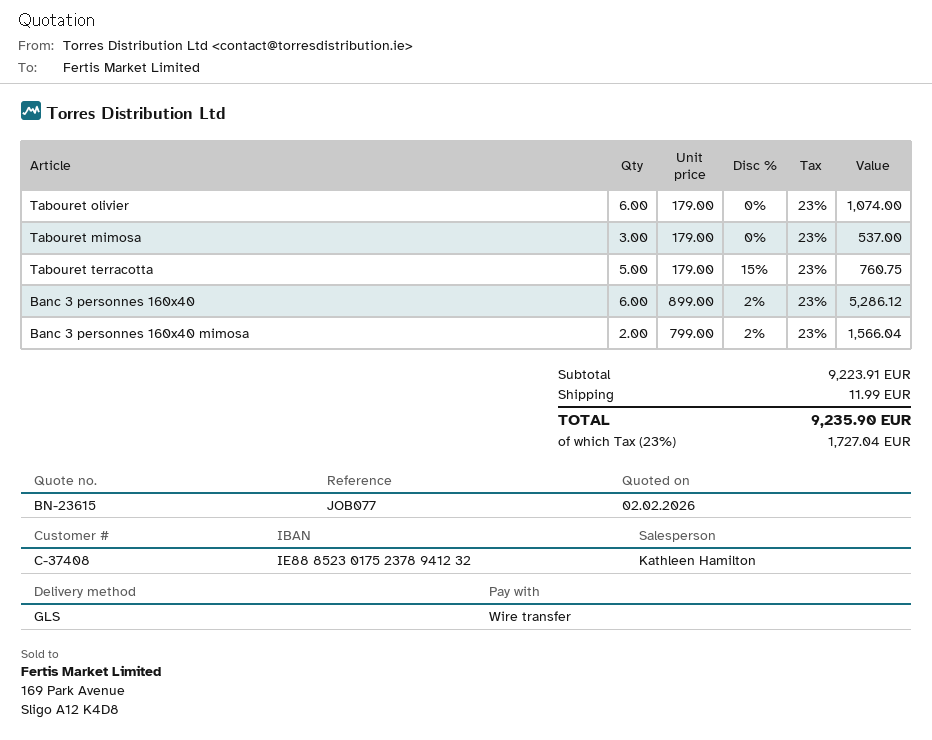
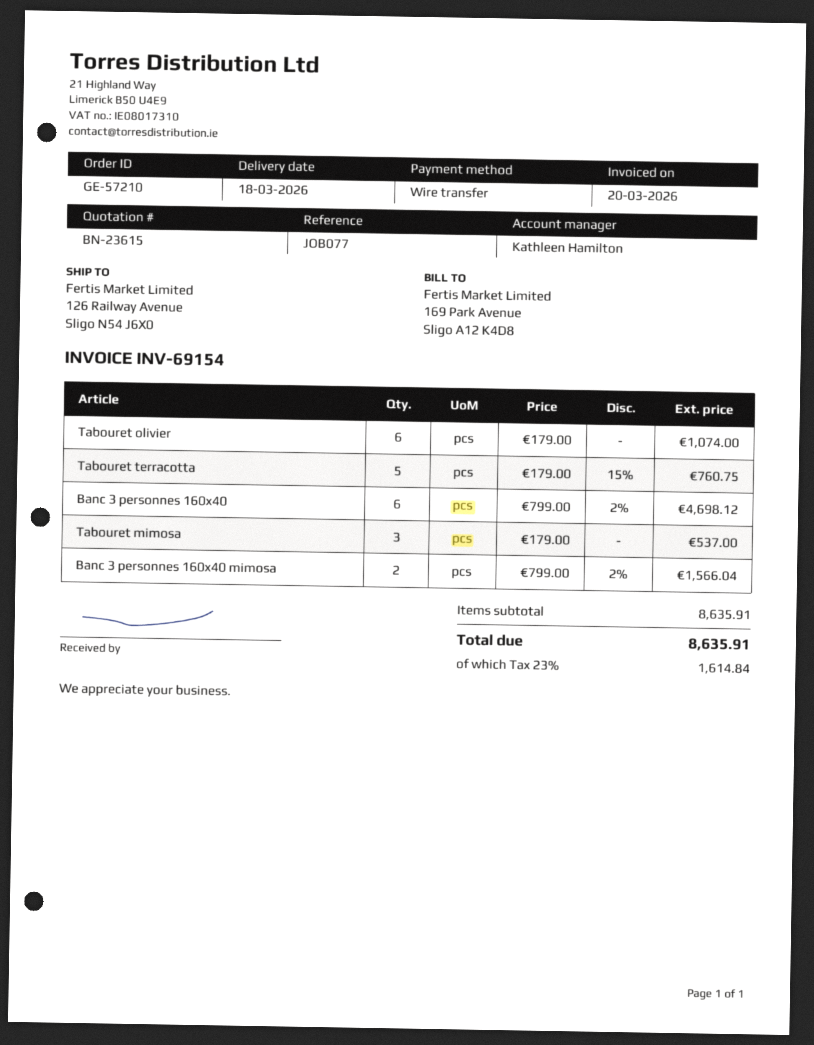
Banc 3 personnes 160x40: 6 x 899.00 - 2% = 5286.12 -> 6 x 799.00 - 2% = 4698.12
subtotal: 9223.91 -> 8635.91
shipping: 11.99 -> none
tax: 23% = 1727.04 -> 23% = 1614.84
total: 9235.90 -> 8635.91

